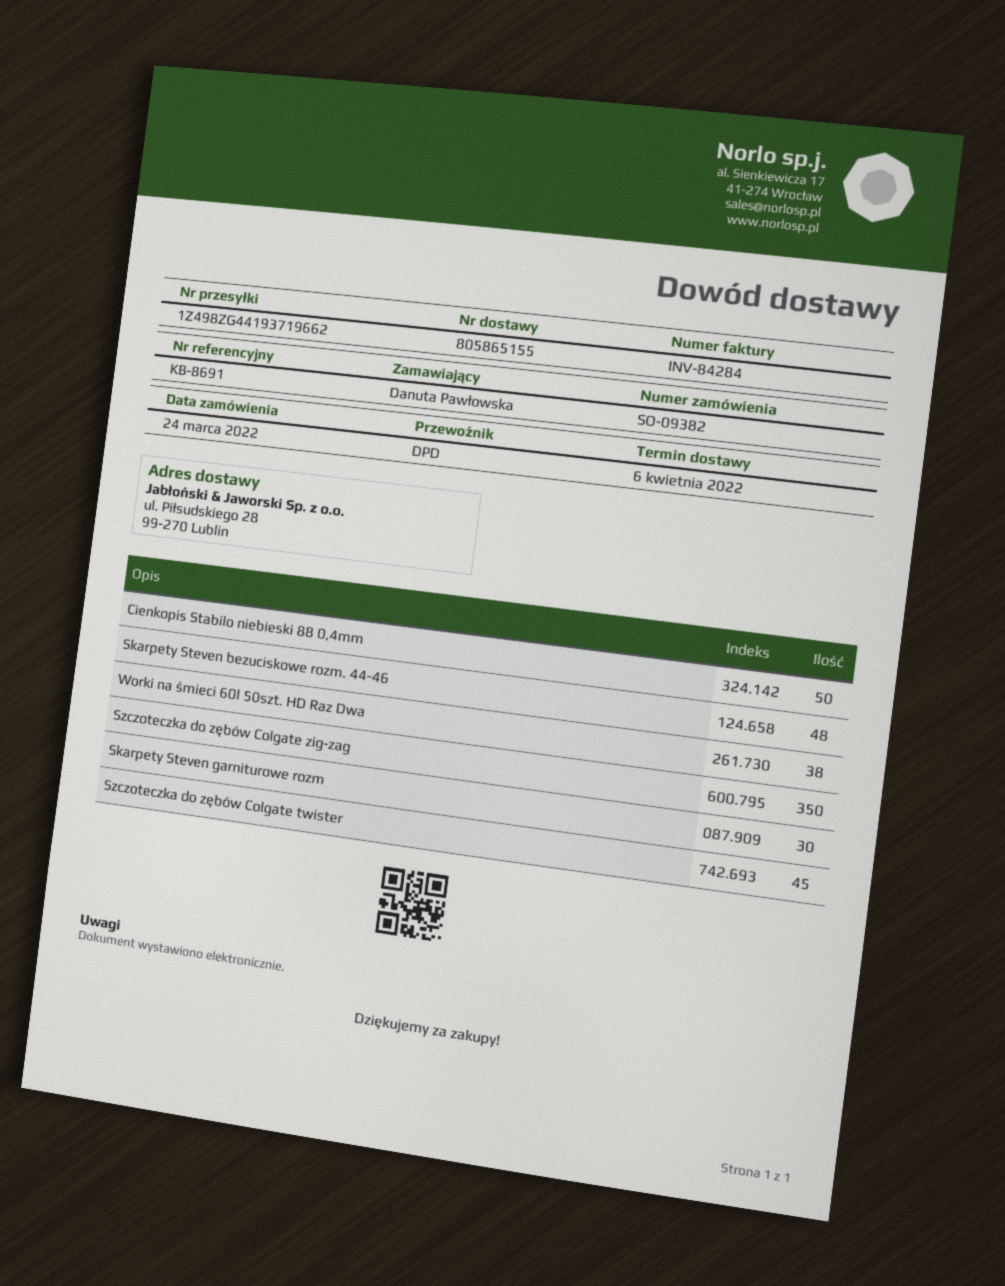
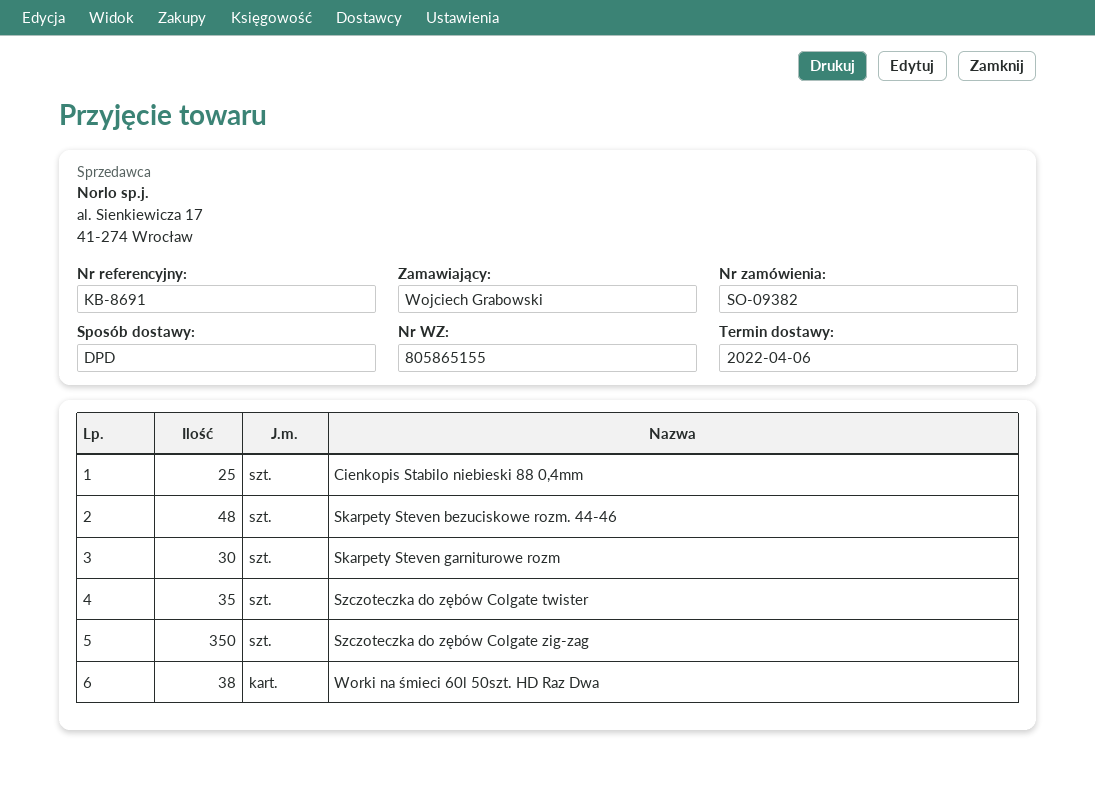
ordered by: Danuta Pawłowska -> Wojciech Grabowski
Cienkopis Stabilo niebieski 88 0,4mm: 50 -> 25
Szczoteczka do zębów Colgate twister: 45 -> 35

